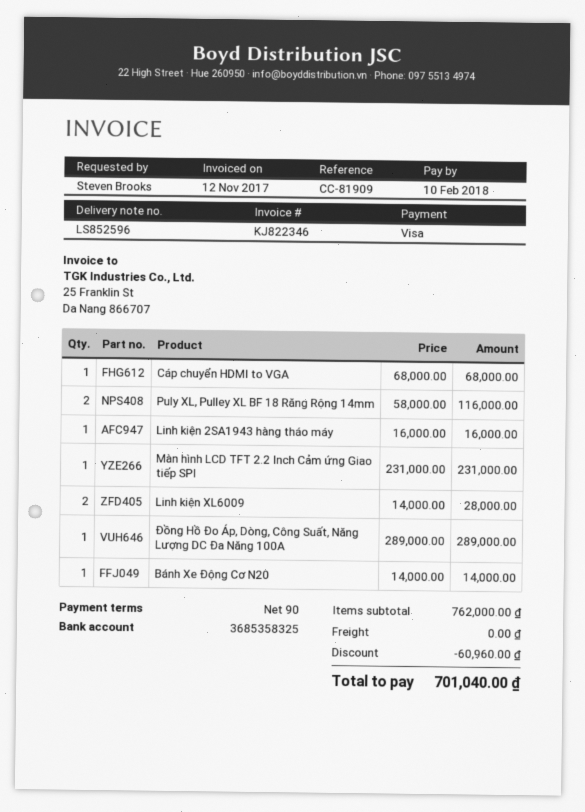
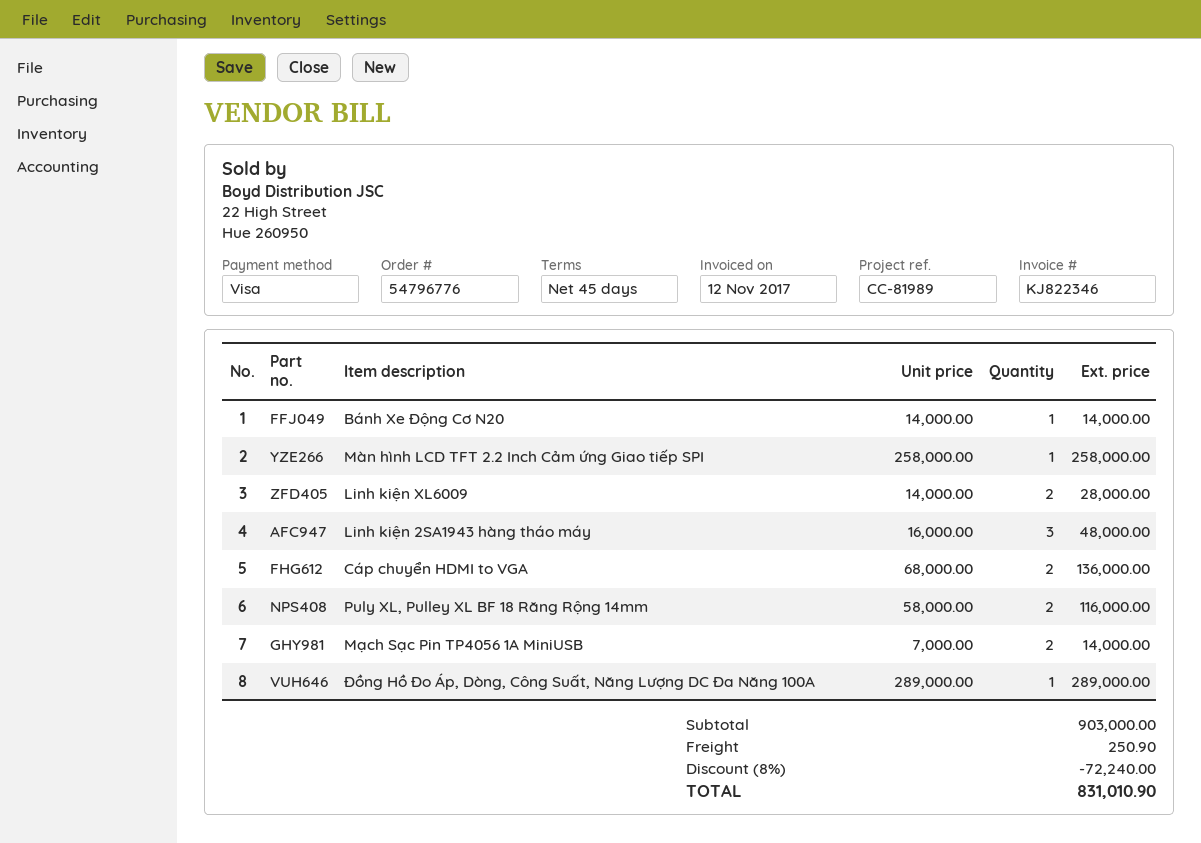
payment terms: 90 days -> 45 days
reference: CC-81909 -> CC-81989
Cáp chuyển HDMI to VGA: 1 x 68000.00 = 68000.00 -> 2 x 68000.00 = 136000.00
Linh kiện 2SA1943 hàng tháo máy: 1 x 16000.00 = 16000.00 -> 3 x 16000.00 = 48000.00
Màn hình LCD TFT 2.2 Inch Cảm ứng Giao tiếp SPI: 1 x 231000.00 = 231000.00 -> 1 x 258000.00 = 258000.00
Mạch Sạc Pin TP4056 1A MiniUSB: none -> 2 x 7000.00 = 14000.00
subtotal: 762000.00 -> 903000.00
discount: 60960.00 -> 72240.00
shipping: 0.00 -> 250.90
total: 701040.00 -> 831010.90

